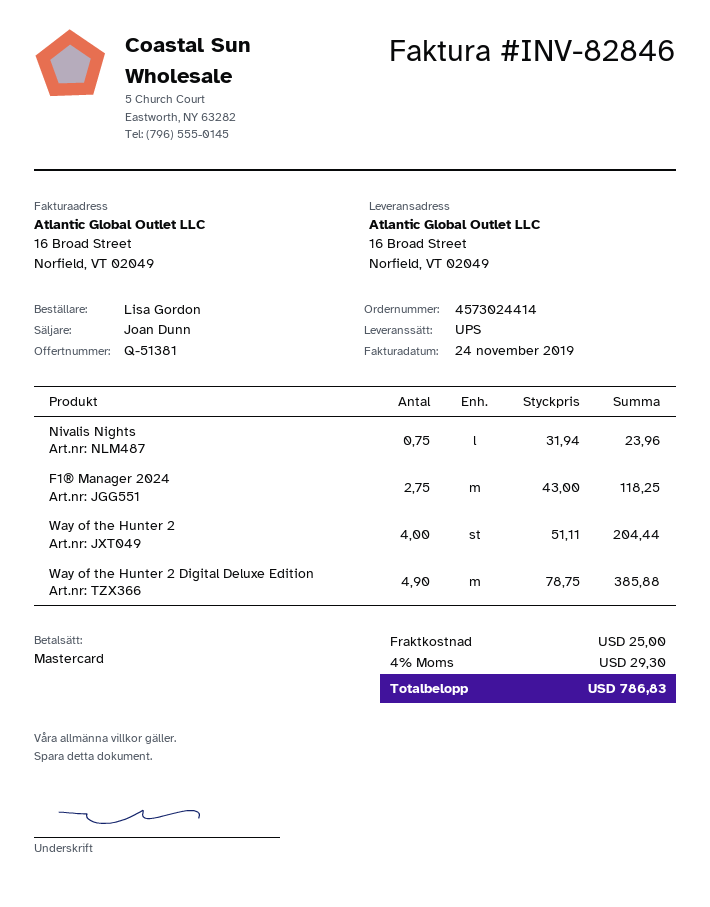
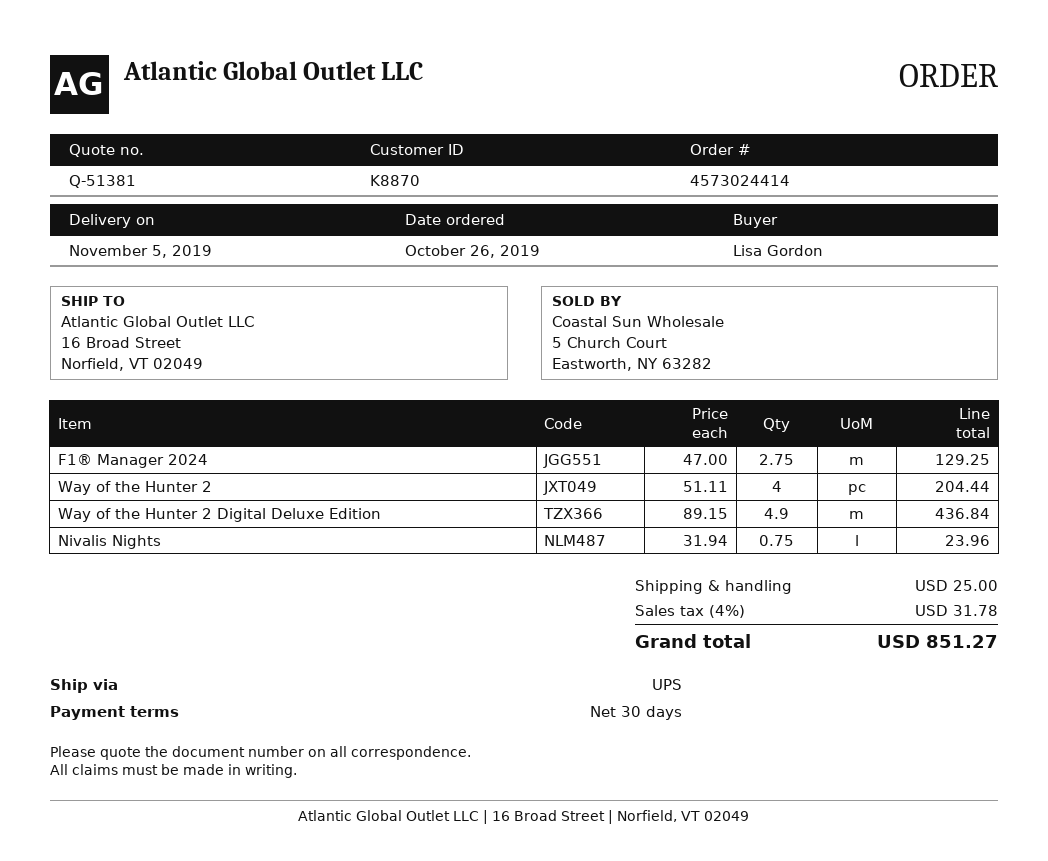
F1® Manager 2024: 2.75 x 43.00 = 118.25 -> 2.75 x 47.00 = 129.25
Way of the Hunter 2 Digital Deluxe Edition: 4.9 x 78.75 = 385.88 -> 4.9 x 89.15 = 436.84
tax: 4% = 29.30 -> 4% = 31.78
total: 786.83 -> 851.27

